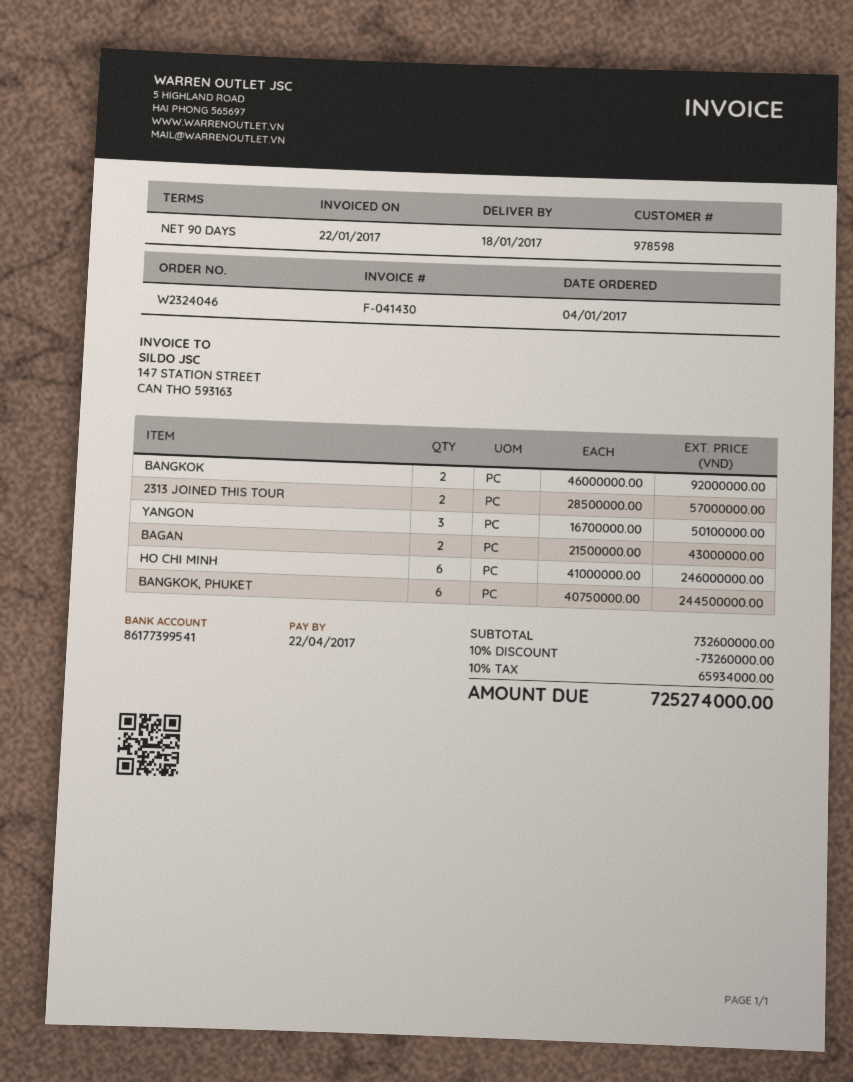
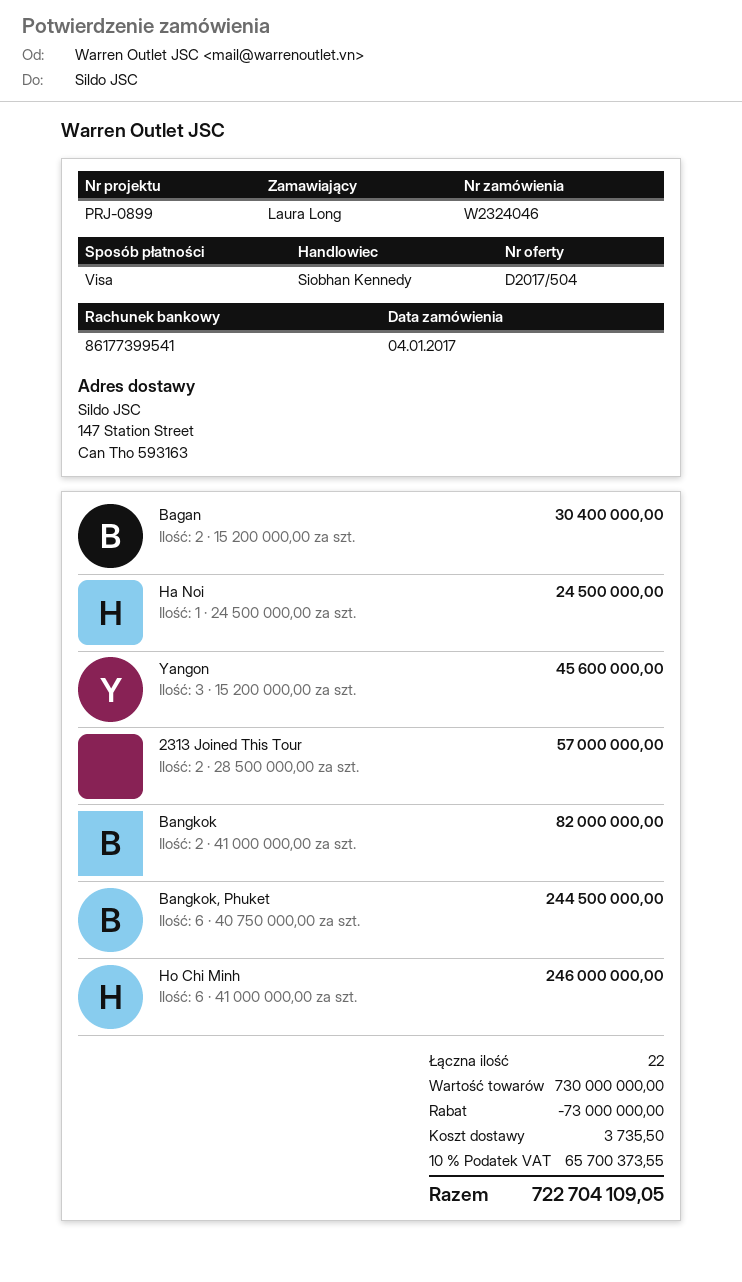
BANGKOK: 2 x 46000000.00 = 92000000.00 -> 2 x 41000000.00 = 82000000.00
YANGON: 3 x 16700000.00 = 50100000.00 -> 3 x 15200000.00 = 45600000.00
BAGAN: 2 x 21500000.00 = 43000000.00 -> 2 x 15200000.00 = 30400000.00
Ha Noi: none -> 1 x 24500000.00 = 24500000.00
subtotal: 732600000.00 -> 730000000.00
discount: 73260000.00 -> 73000000.00
shipping: none -> 3735.50
tax: 10% = 65934000.00 -> 10% = 65700373.55
total: 725274000.00 -> 722704109.05

